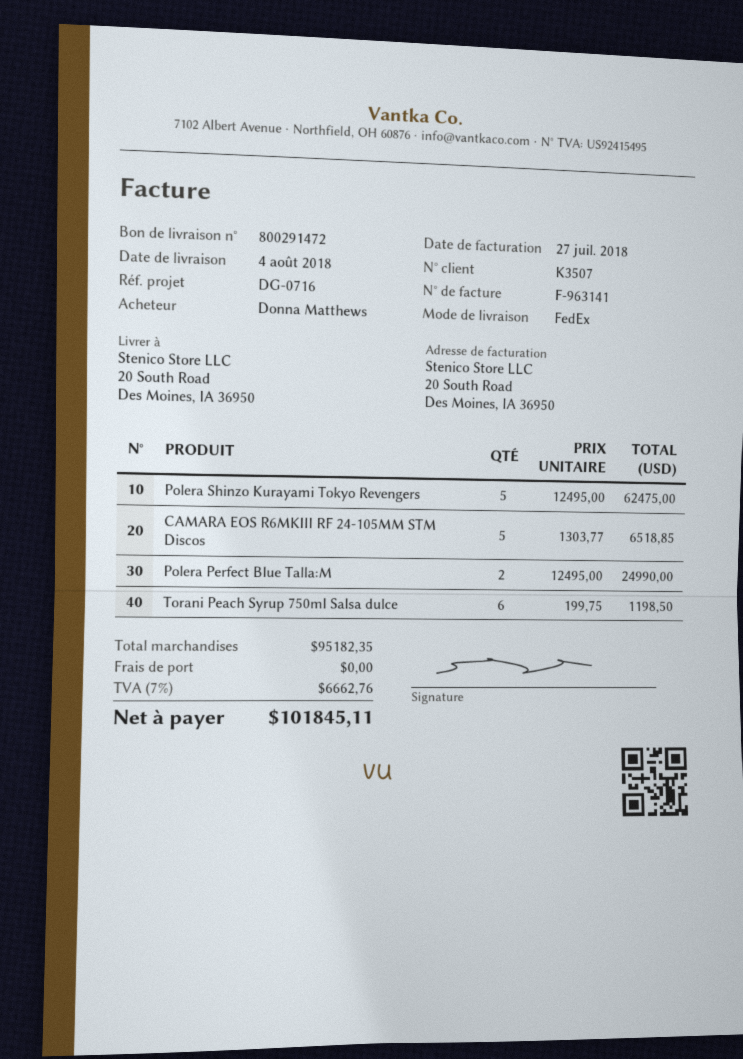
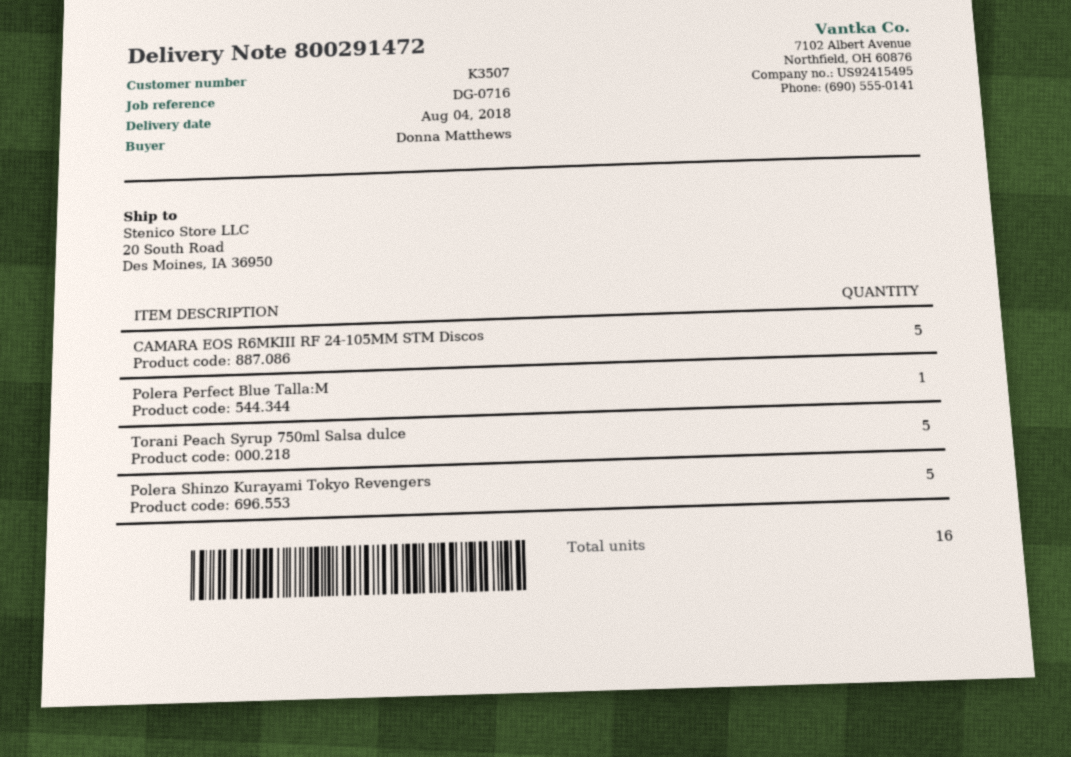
Polera Perfect Blue Talla:M: 2 -> 1
Torani Peach Syrup 750ml Salsa dulce: 6 -> 5

